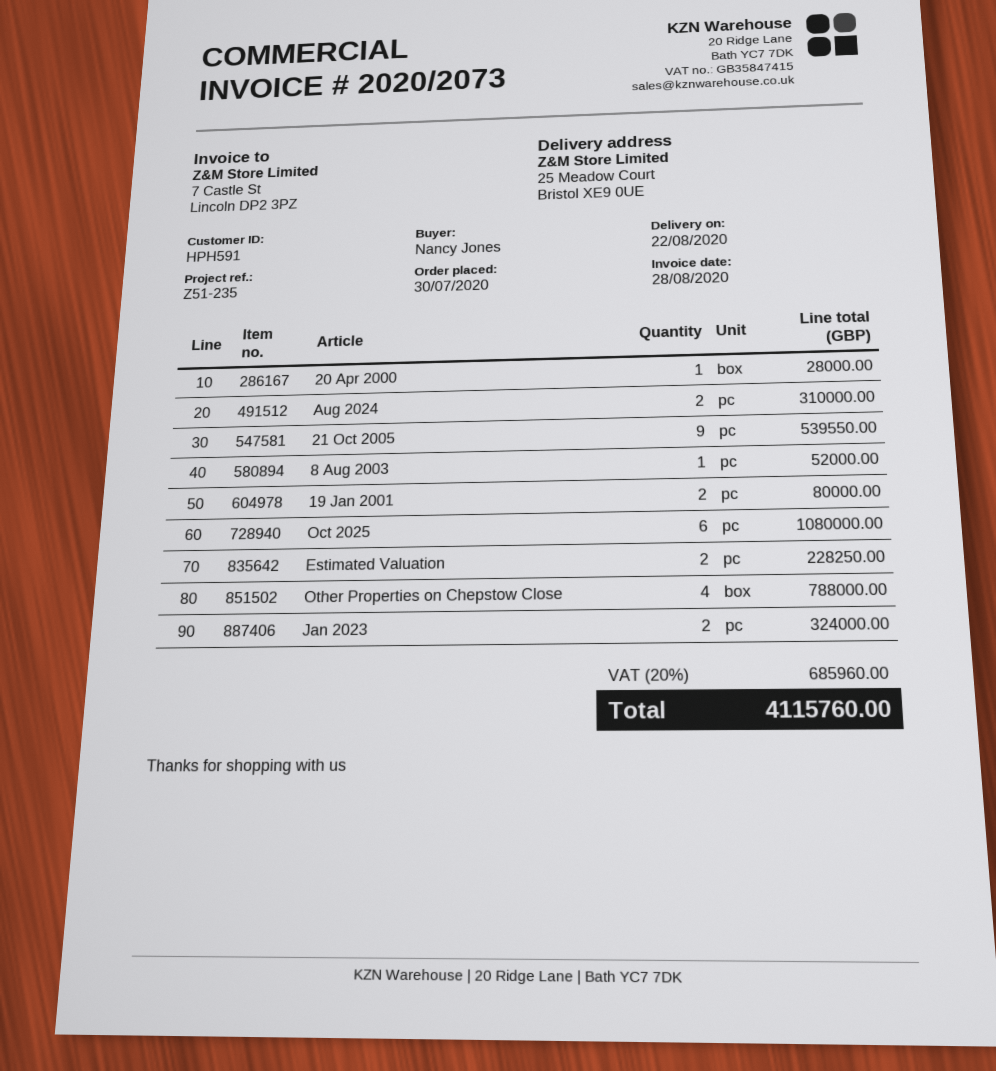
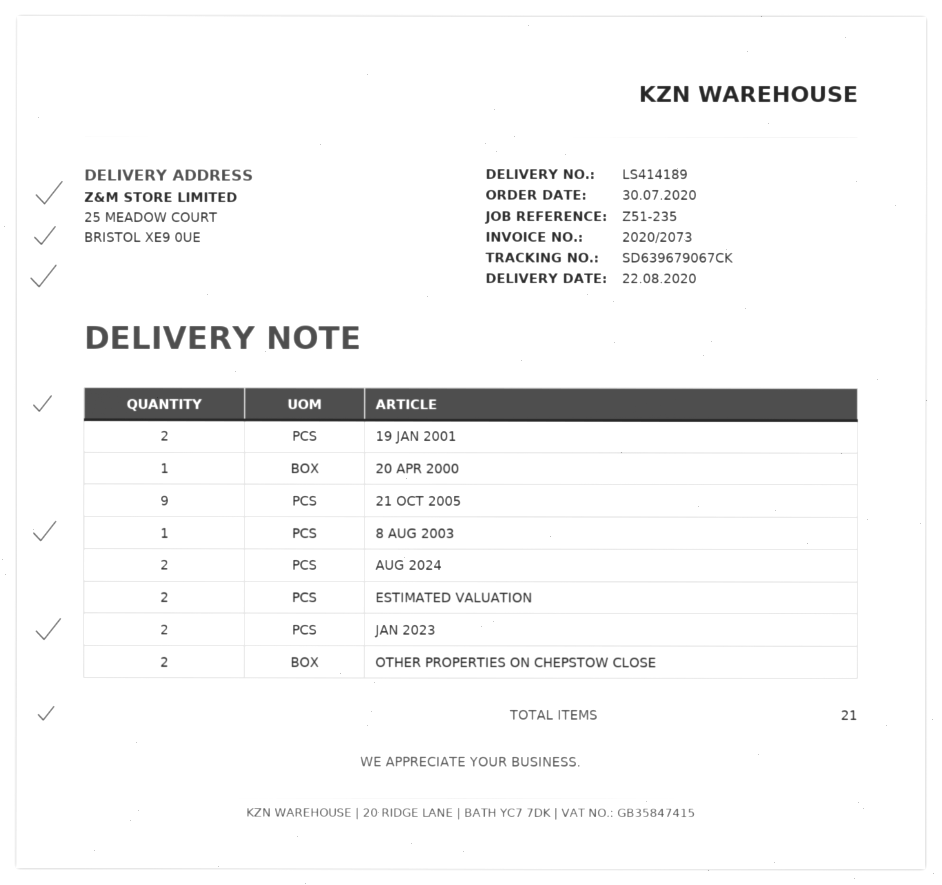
Oct 2025: 6 -> none
Other Properties on Chepstow Close: 4 -> 2

